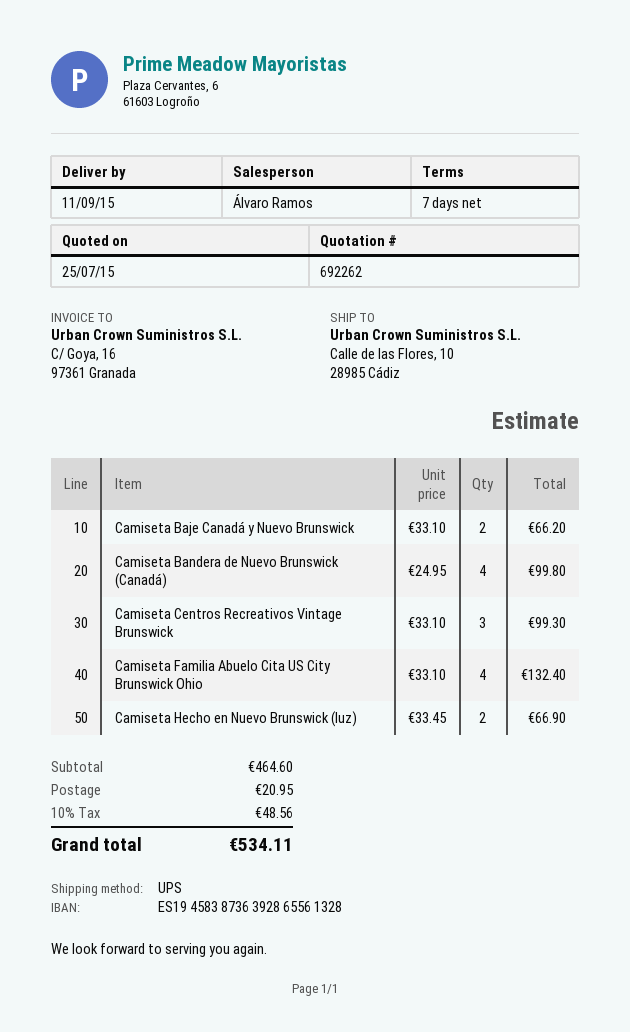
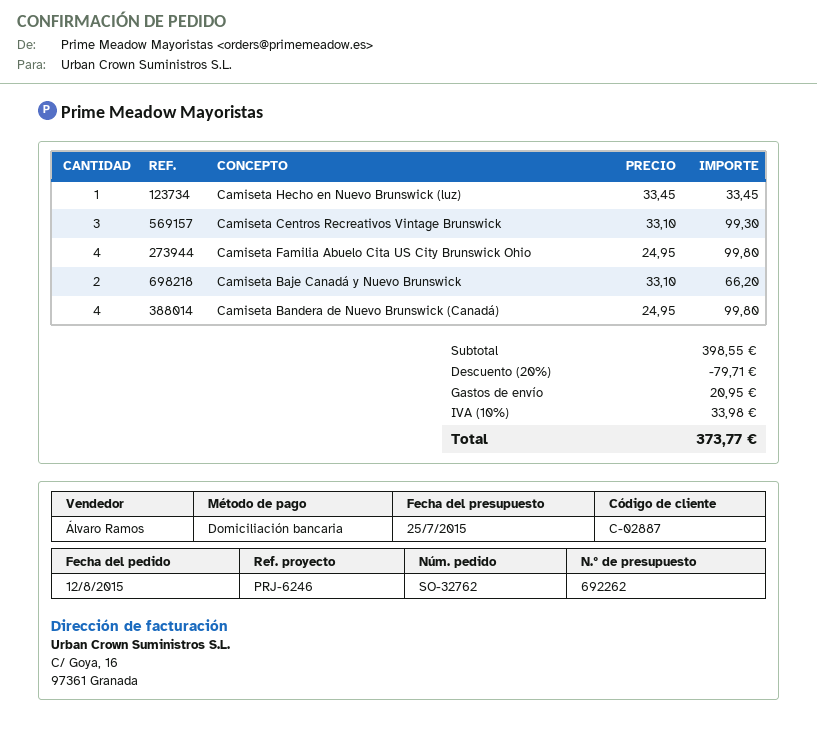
Camiseta Familia Abuelo Cita US City Brunswick Ohio: 4 x 33.10 = 132.40 -> 4 x 24.95 = 99.80
Camiseta Hecho en Nuevo Brunswick (luz): 2 x 33.45 = 66.90 -> 1 x 33.45 = 33.45
subtotal: 464.60 -> 398.55
discount: none -> 20% = 79.71
tax: 10% = 48.56 -> 10% = 33.98
total: 534.11 -> 373.77

